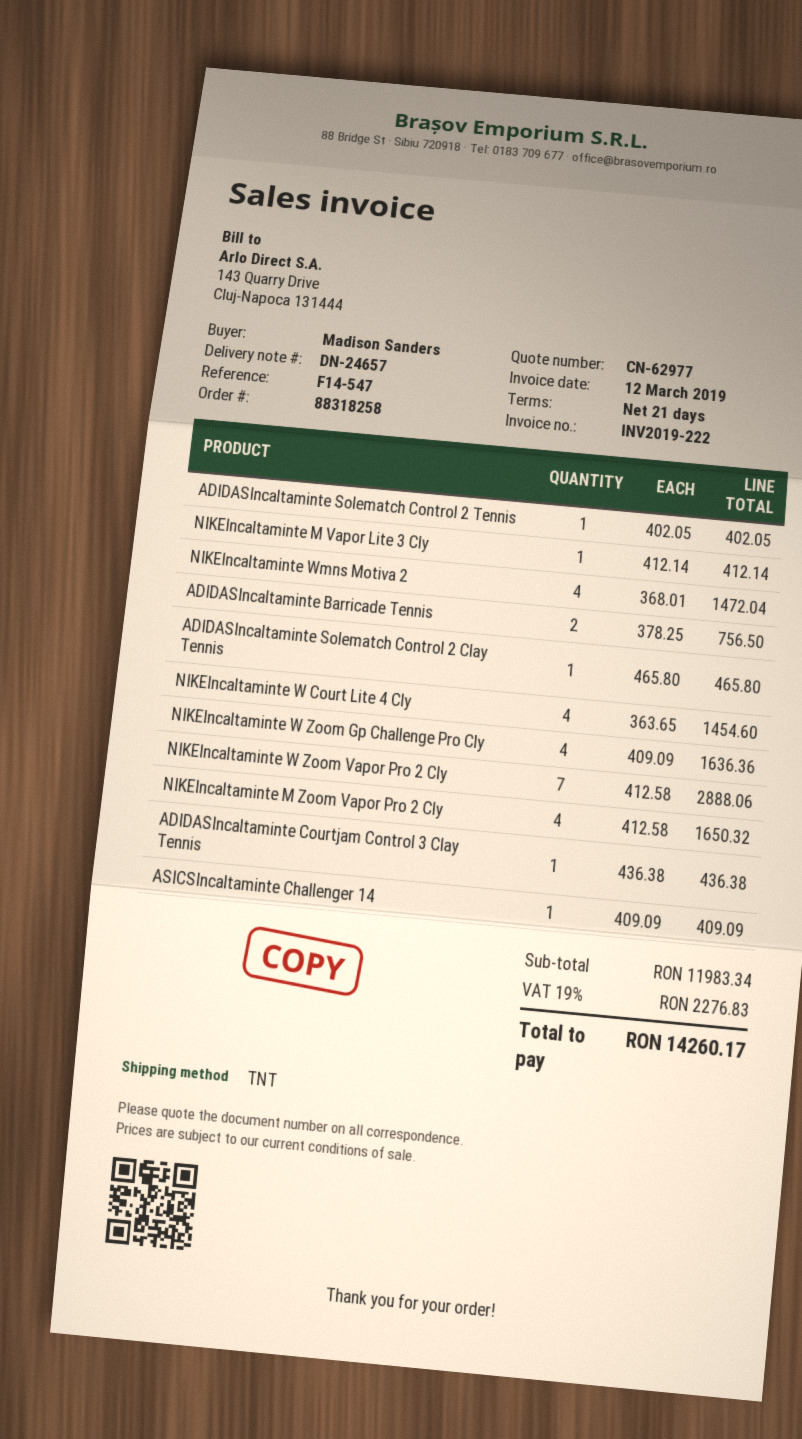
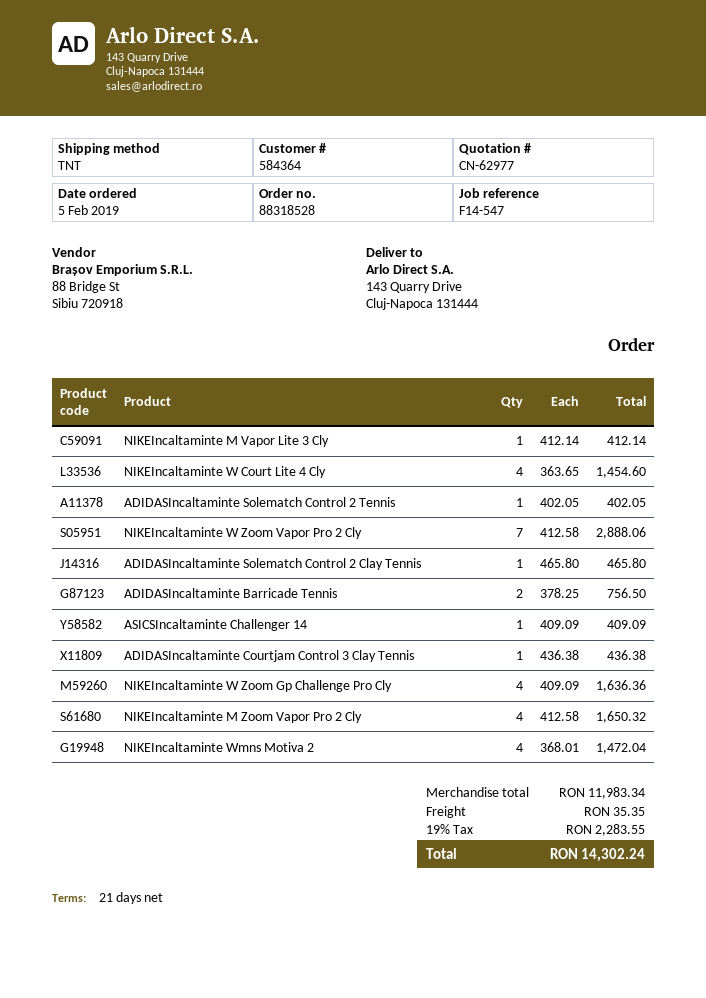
order number: 88318258 -> 88318528
shipping: none -> 35.35
tax: 19% = 2276.83 -> 19% = 2283.55
total: 14260.17 -> 14302.24

